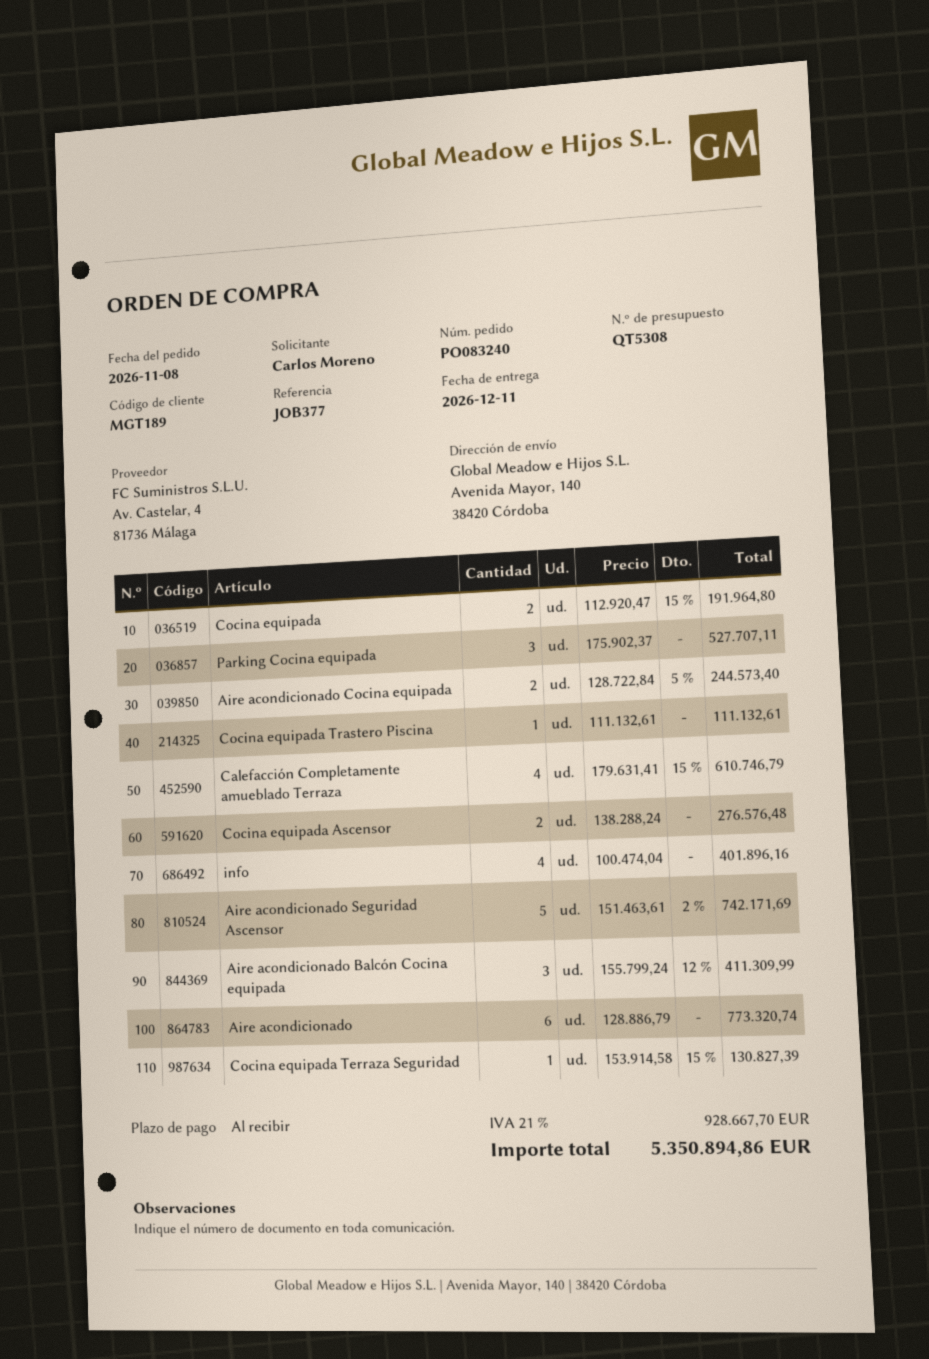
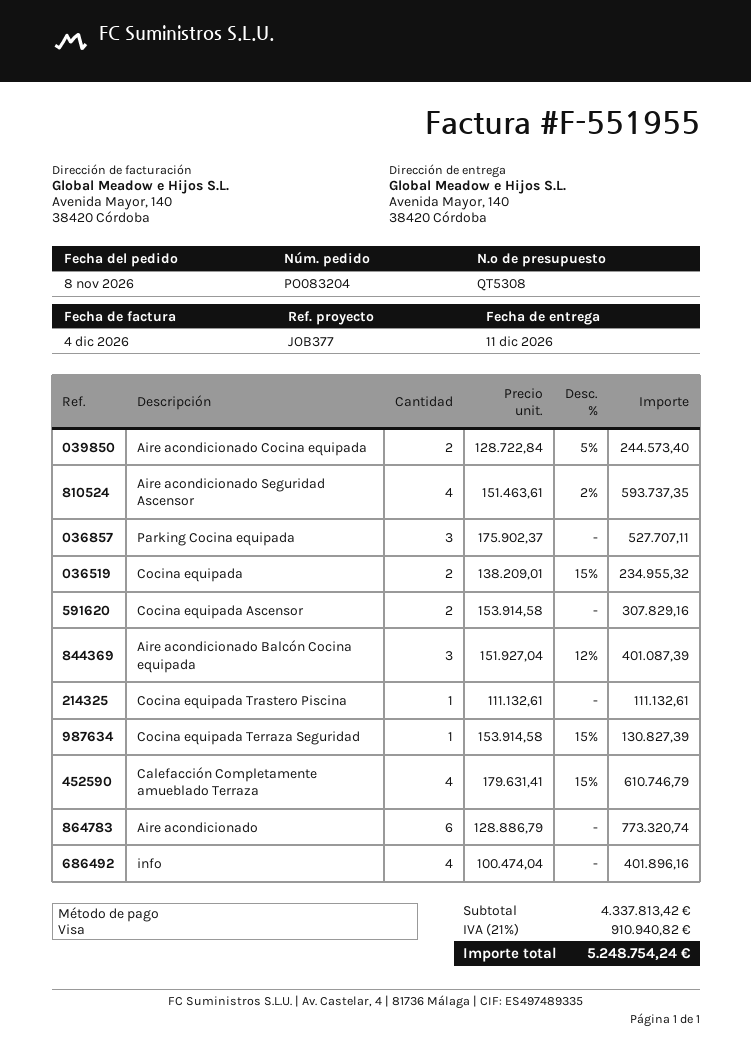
order number: PO083240 -> PO083204
Cocina equipada: 2 x 112920.47 - 15% = 191964.80 -> 2 x 138209.01 - 15% = 234955.32
Cocina equipada Ascensor: 2 x 138288.24 = 276576.48 -> 2 x 153914.58 = 307829.16
Aire acondicionado Seguridad Ascensor: 5 x 151463.61 - 2% = 742171.69 -> 4 x 151463.61 - 2% = 593737.35
Aire acondicionado Balcón Cocina equipada: 3 x 155799.24 - 12% = 411309.99 -> 3 x 151927.04 - 12% = 401087.39
tax: 21% = 928667.70 -> 21% = 910940.82
total: 5350894.86 -> 5248754.24

